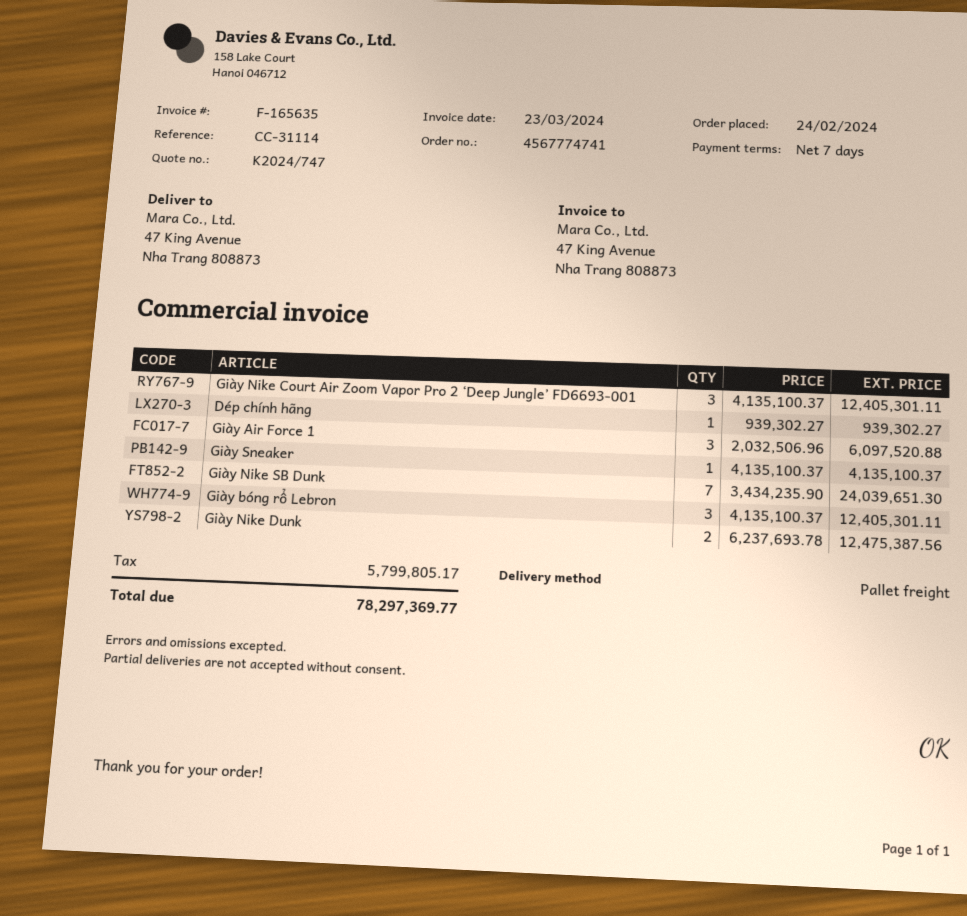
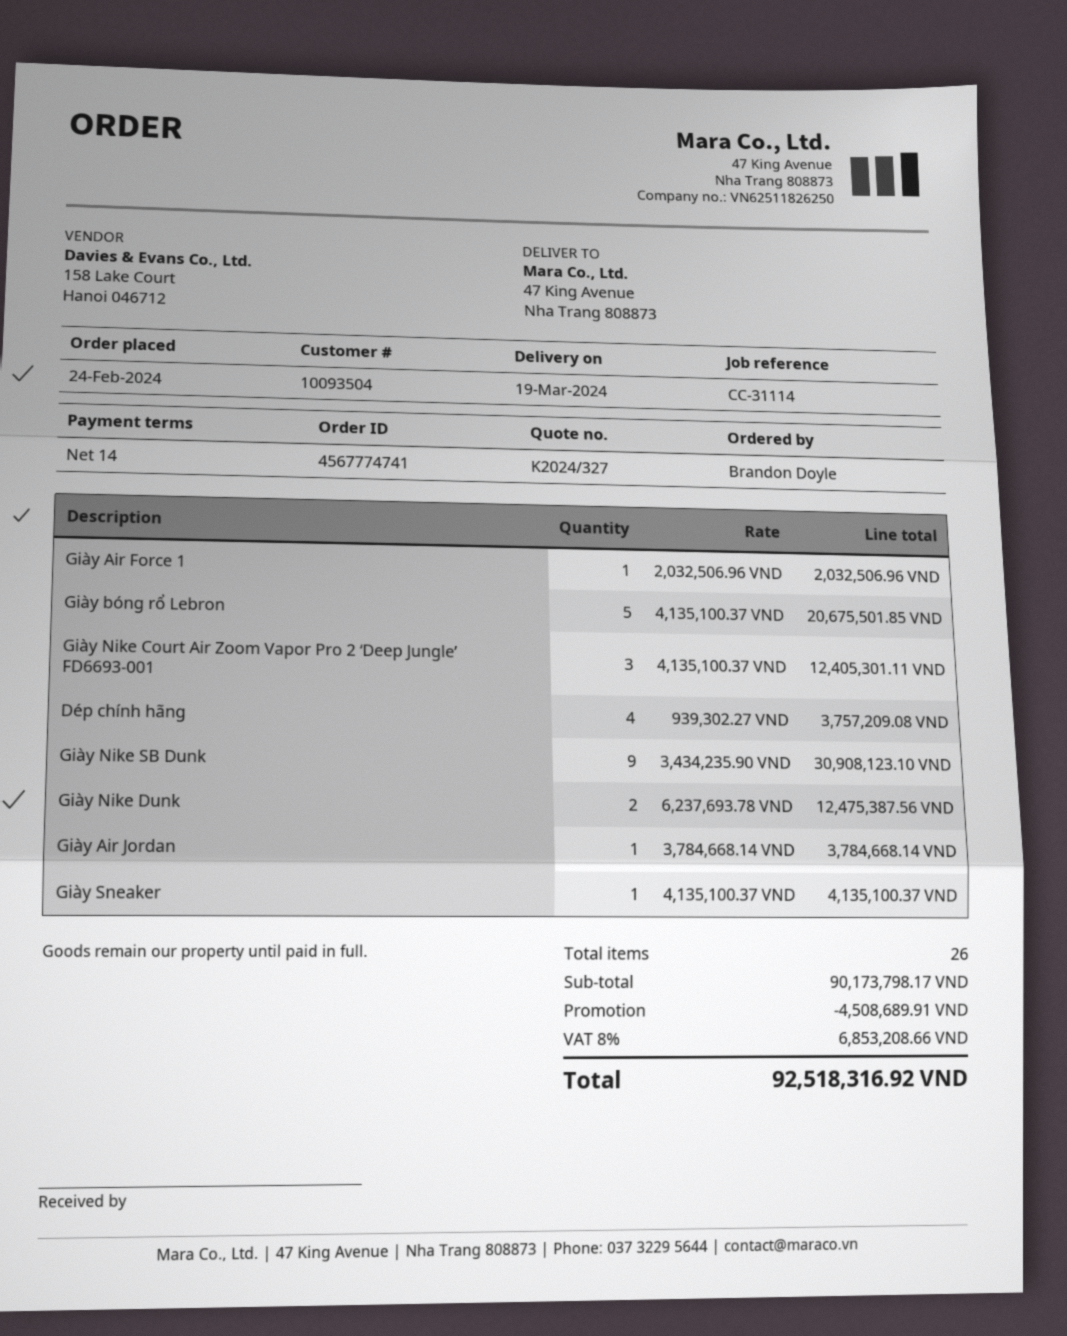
quote number: K2024/747 -> K2024/327
payment terms: 7 days -> 14 days
Dép chính hãng: 1 x 939302.27 = 939302.27 -> 4 x 939302.27 = 3757209.08
Giày Air Force 1: 3 x 2032506.96 = 6097520.88 -> 1 x 2032506.96 = 2032506.96
Giày Nike SB Dunk: 7 x 3434235.90 = 24039651.30 -> 9 x 3434235.90 = 30908123.10
Giày bóng rổ Lebron: 3 x 4135100.37 = 12405301.11 -> 5 x 4135100.37 = 20675501.85
Giày Air Jordan: none -> 1 x 3784668.14 = 3784668.14
discount: none -> 4508689.91
tax: 5799805.17 -> 6853208.66
total: 78297369.77 -> 92518316.92

